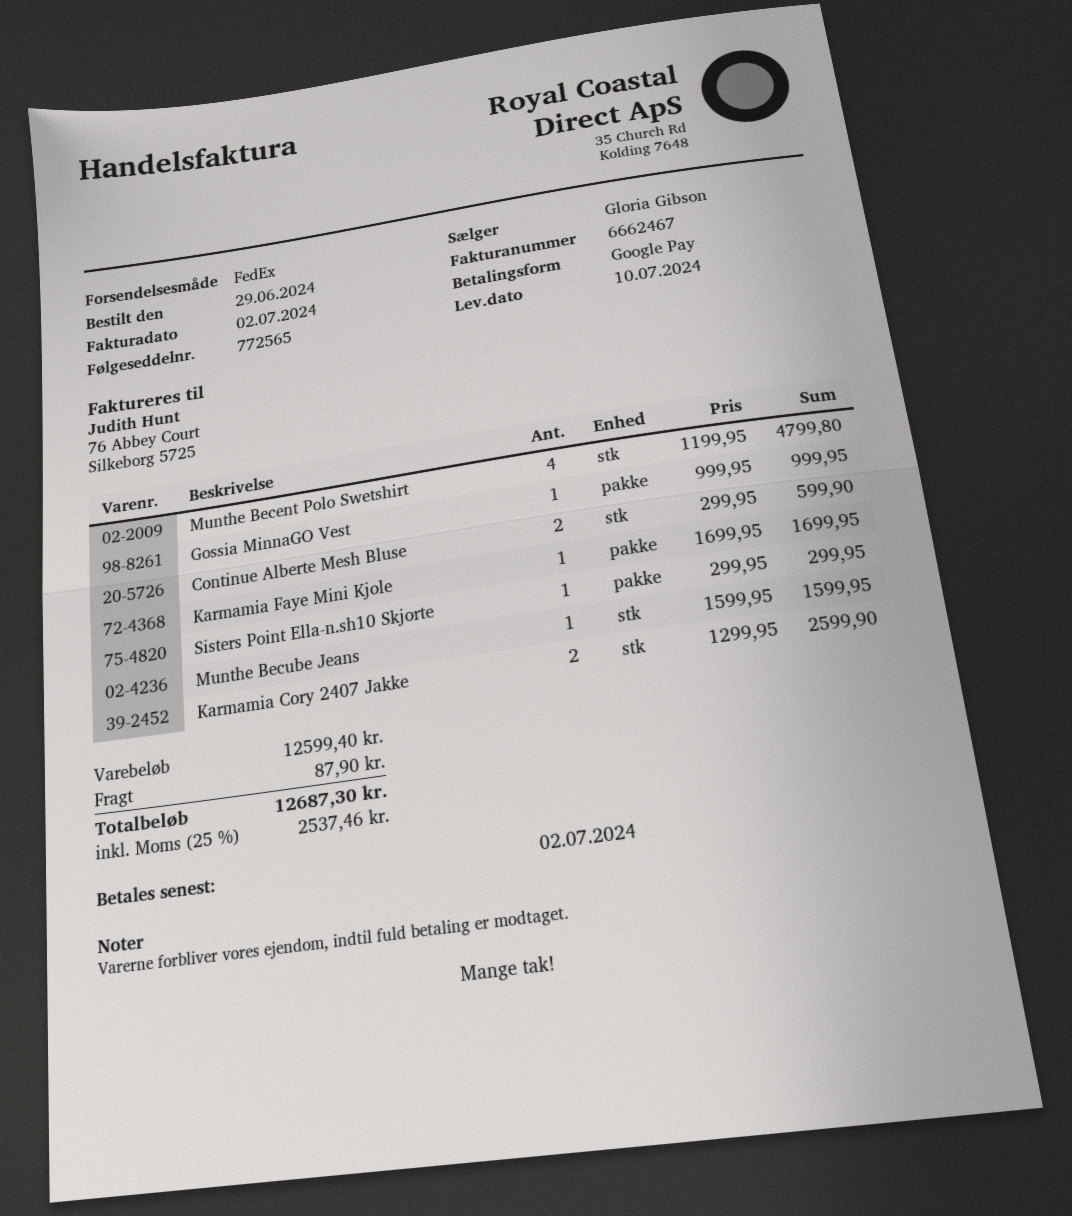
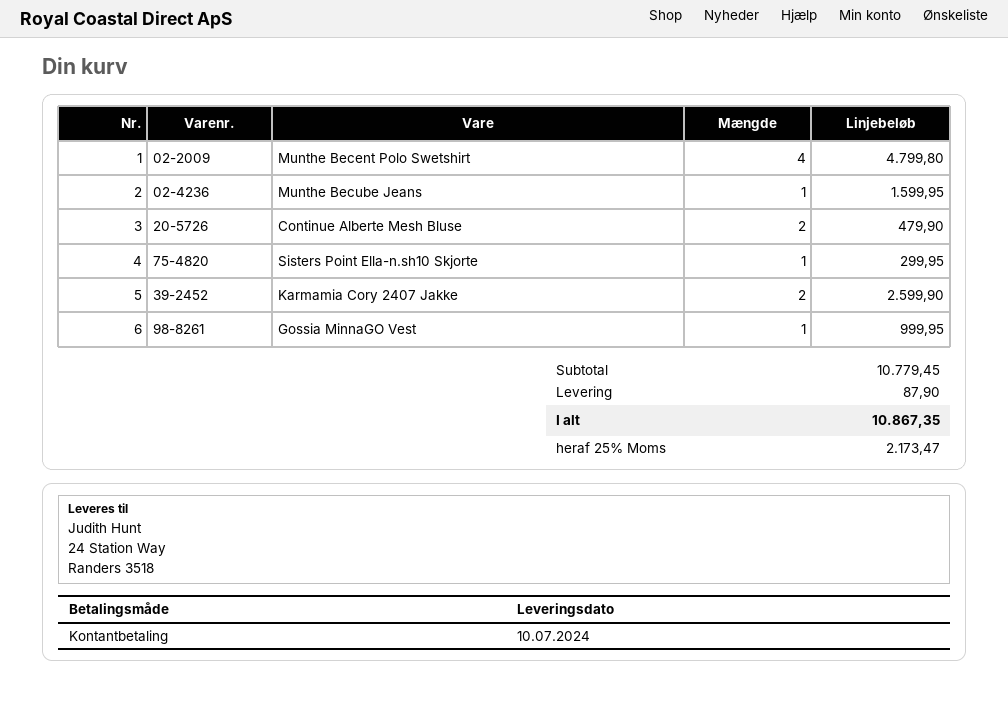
payment method: Google Pay -> cash
Continue Alberte Mesh Bluse: 2 for 599.90 -> 2 for 479.90
Karmamia Faye Mini Kjole: 1 for 1699.95 -> none
subtotal: 12599.40 -> 10779.45
tax: 25% = 2537.46 -> 25% = 2173.47
total: 12687.30 -> 10867.35

